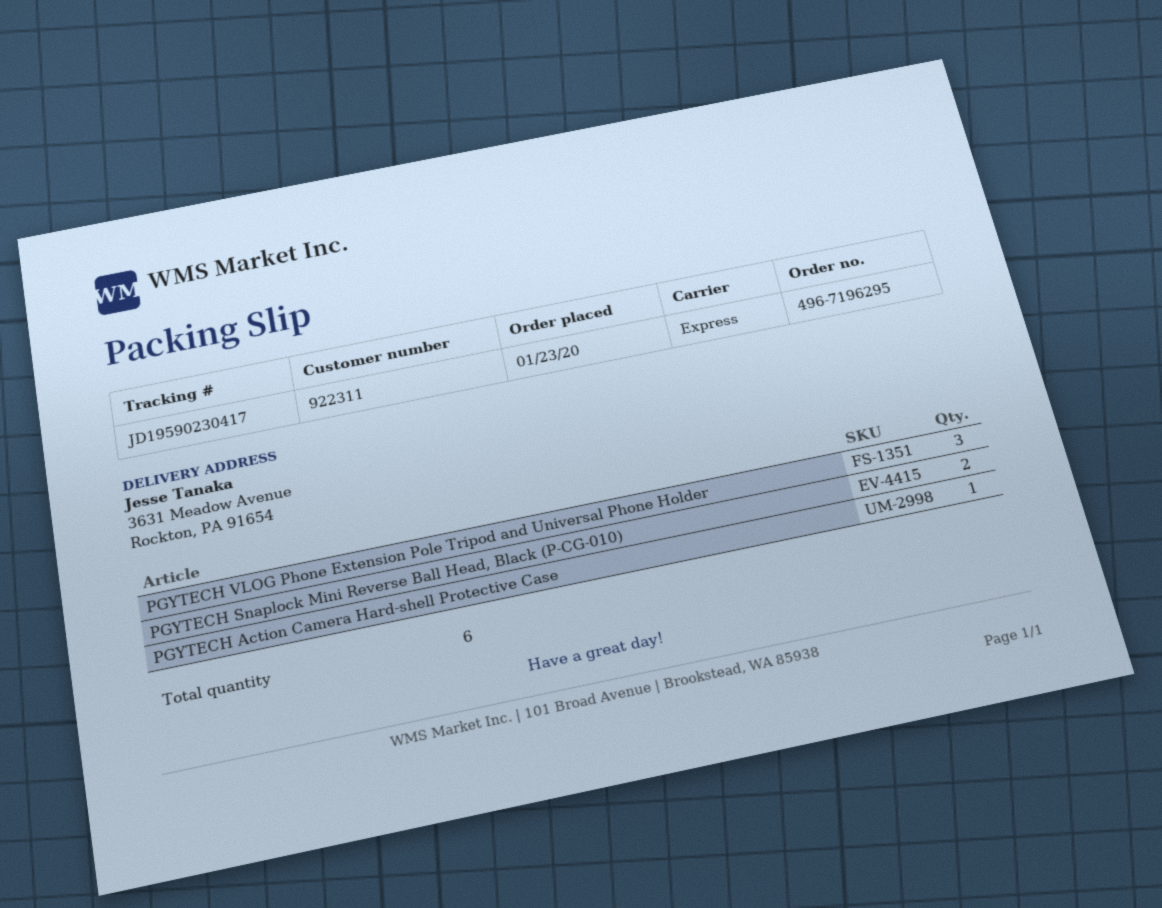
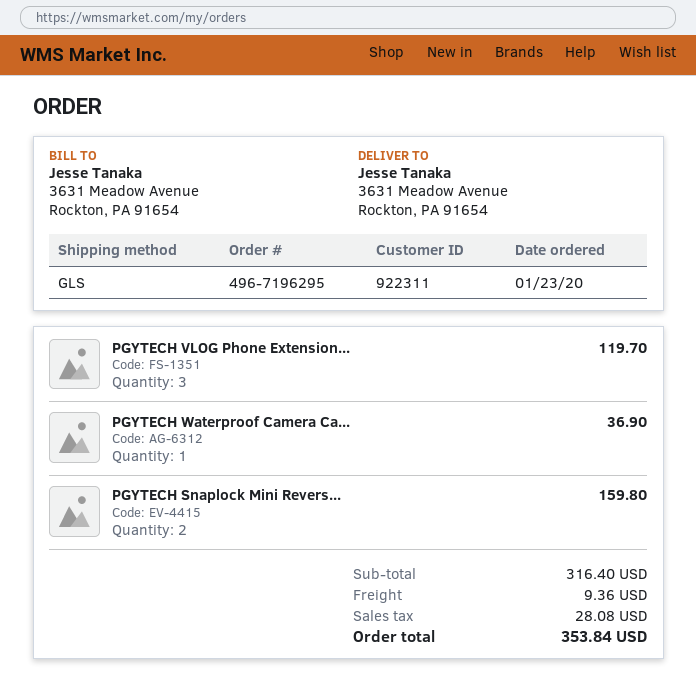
shipping method: express -> GLS
PGYTECH Action Camera Hard-shell Protective Case: 1 -> none
PGYTECH Waterproof Camera Ca...: none -> 1

